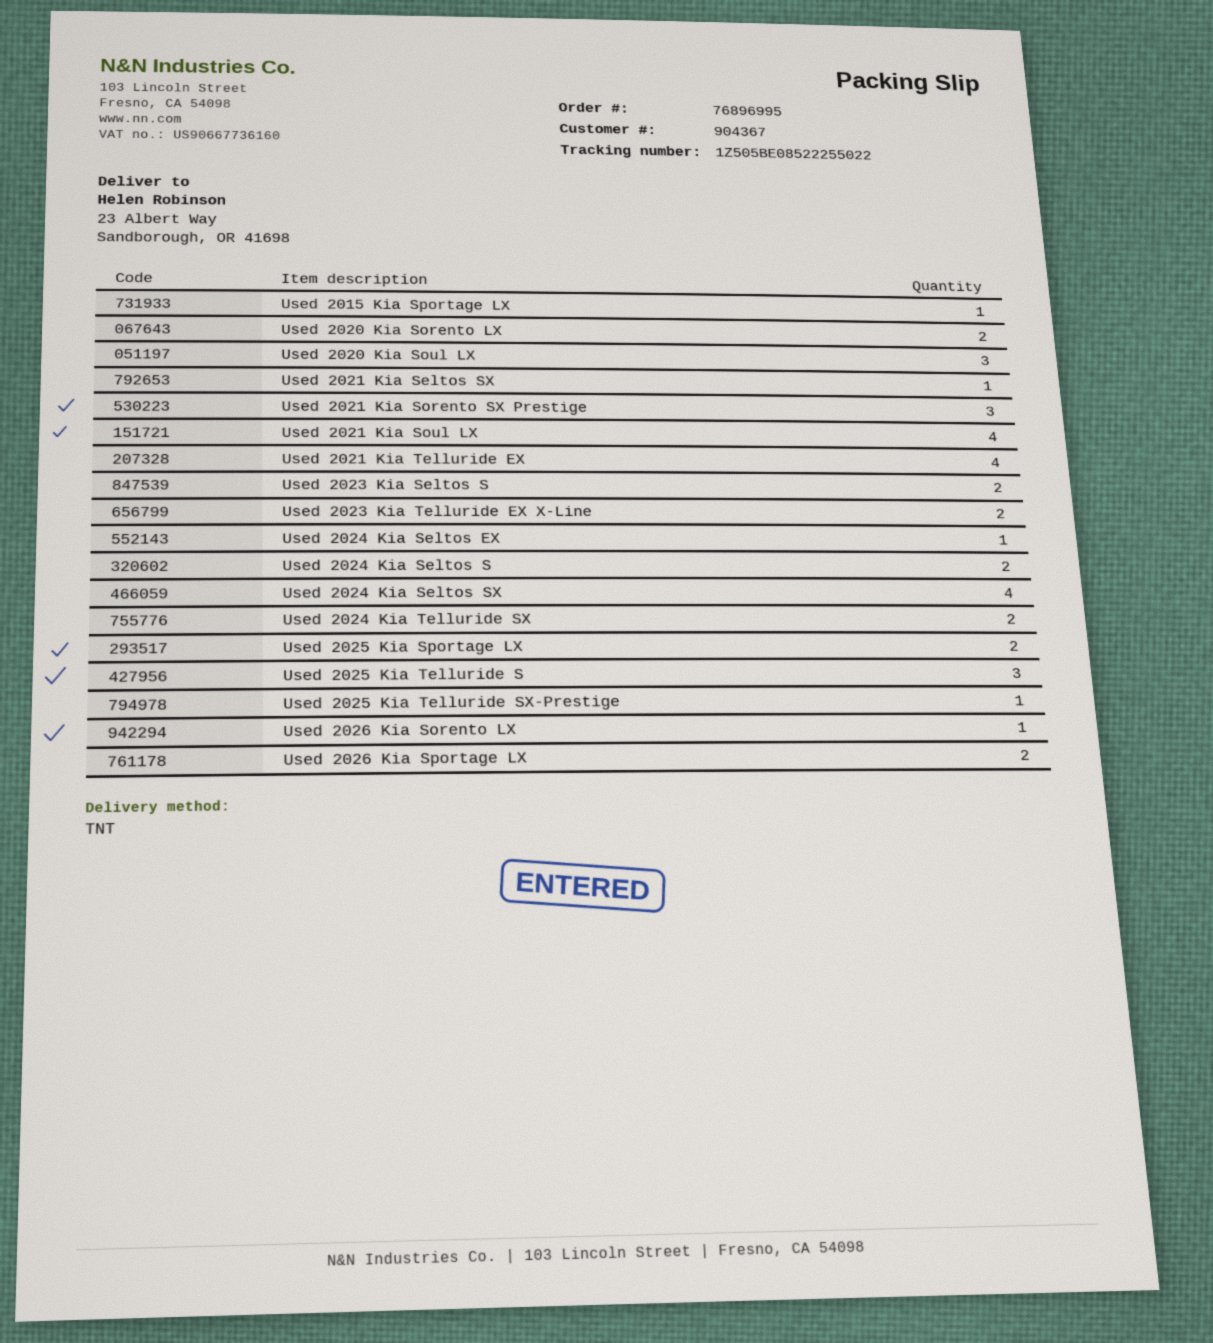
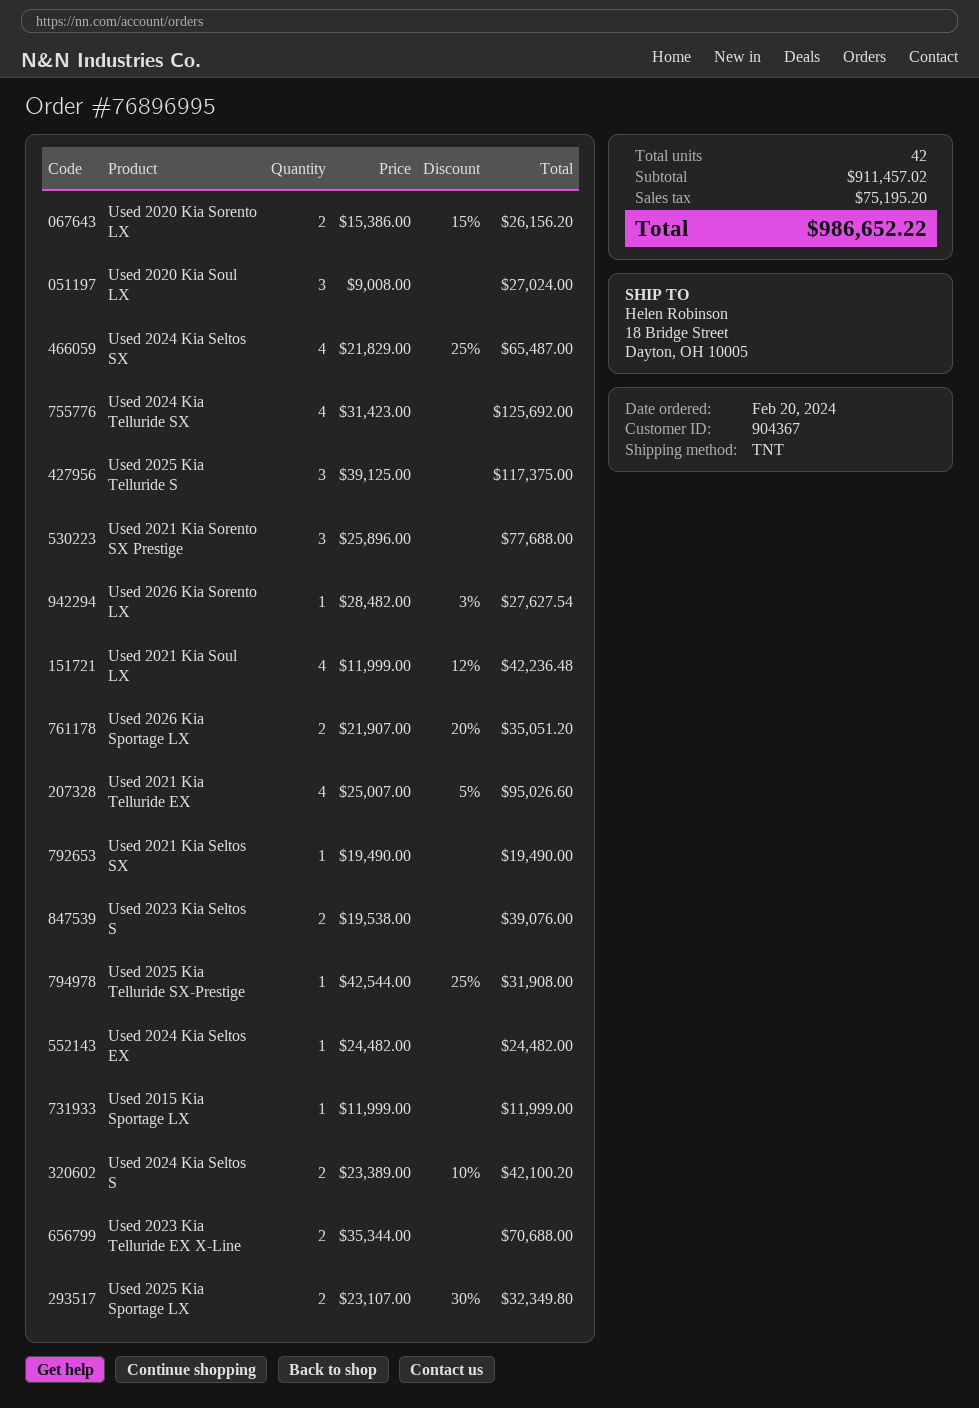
ship to: 23 Albert Way, Sandborough, OR 41698 -> 18 Bridge Street, Dayton, OH 10005
Used 2024 Kia Telluride SX: 2 -> 4

